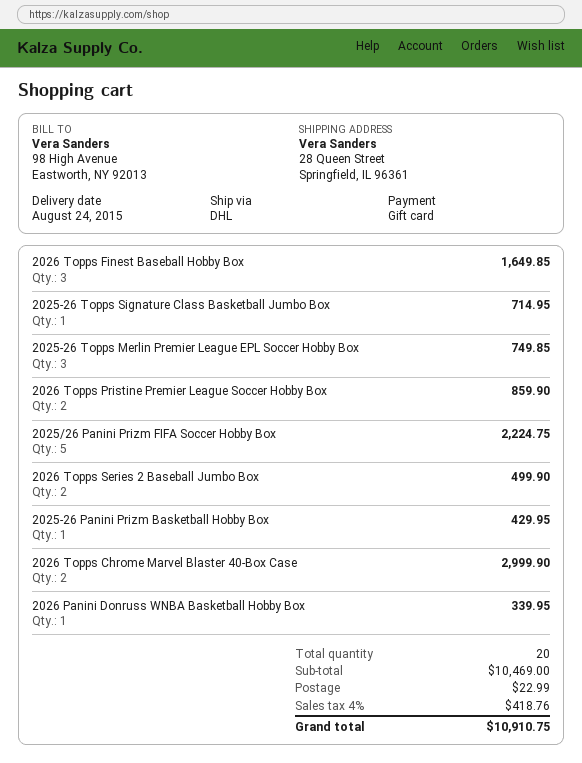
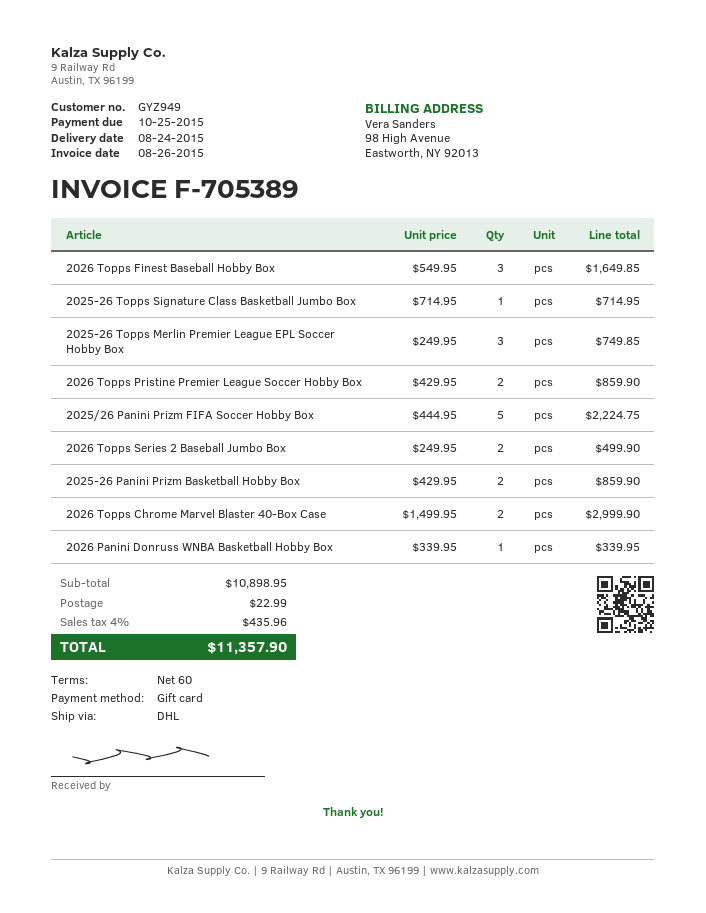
2025-26 Panini Prizm Basketball Hobby Box: 1 for 429.95 -> 2 for 859.90
subtotal: 10469.00 -> 10898.95
tax: 4% = 418.76 -> 4% = 435.96
total: 10910.75 -> 11357.90

